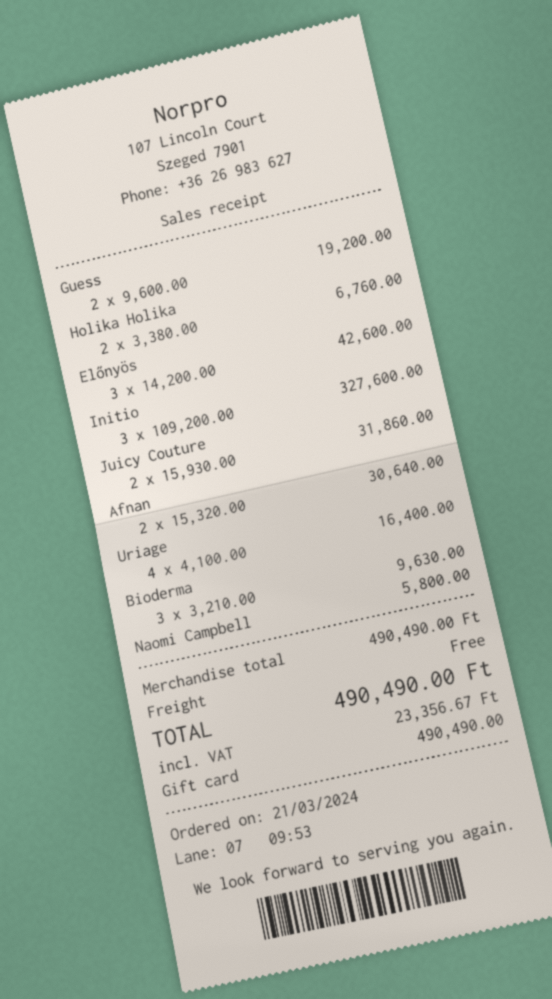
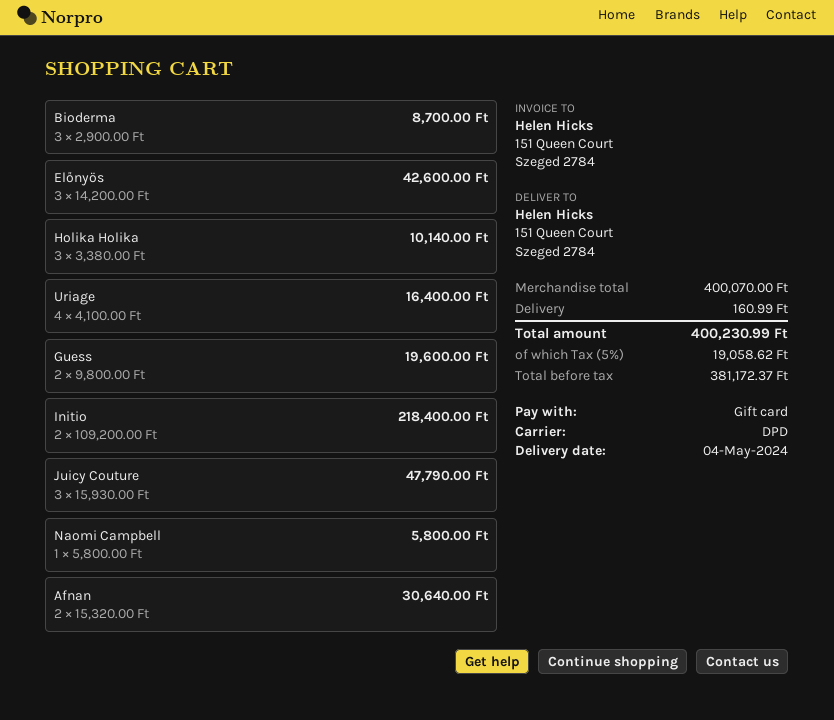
Guess: 2 x 9600.00 = 19200.00 -> 2 x 9800.00 = 19600.00
Holika Holika: 2 x 3380.00 = 6760.00 -> 3 x 3380.00 = 10140.00
Initio: 3 x 109200.00 = 327600.00 -> 2 x 109200.00 = 218400.00
Juicy Couture: 2 x 15930.00 = 31860.00 -> 3 x 15930.00 = 47790.00
Bioderma: 3 x 3210.00 = 9630.00 -> 3 x 2900.00 = 8700.00
subtotal: 490490.00 -> 400070.00
shipping: 0.00 -> 160.99
tax: 23356.67 -> 19058.62
total: 490490.00 -> 400230.99

